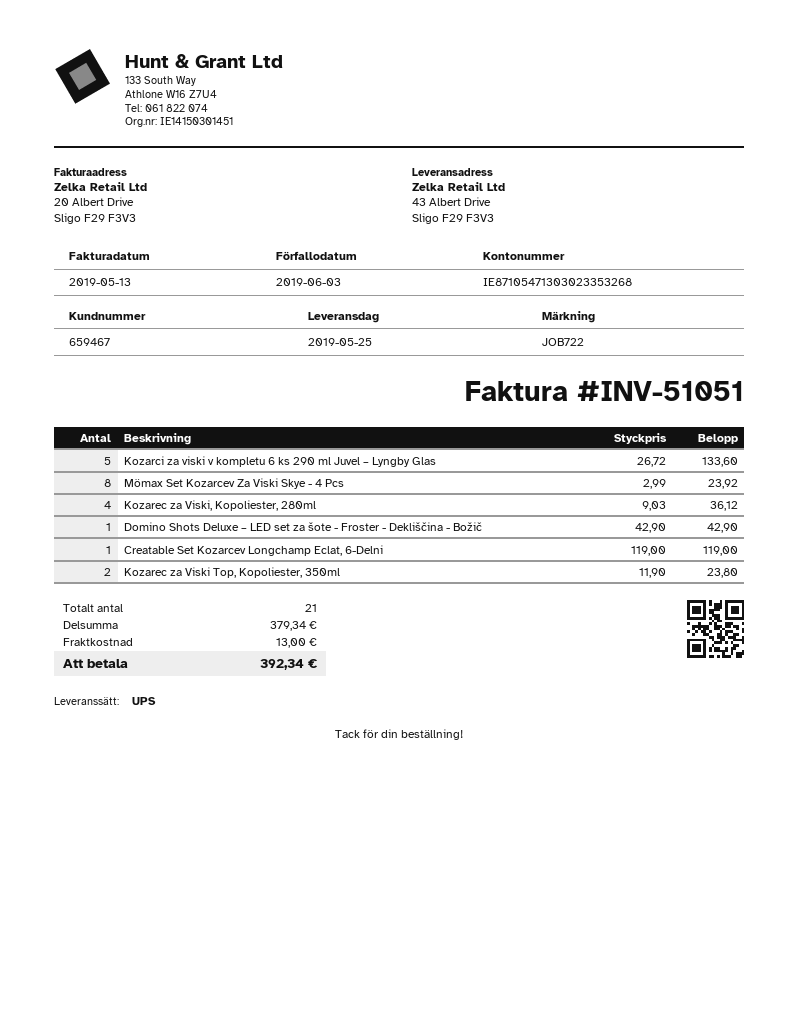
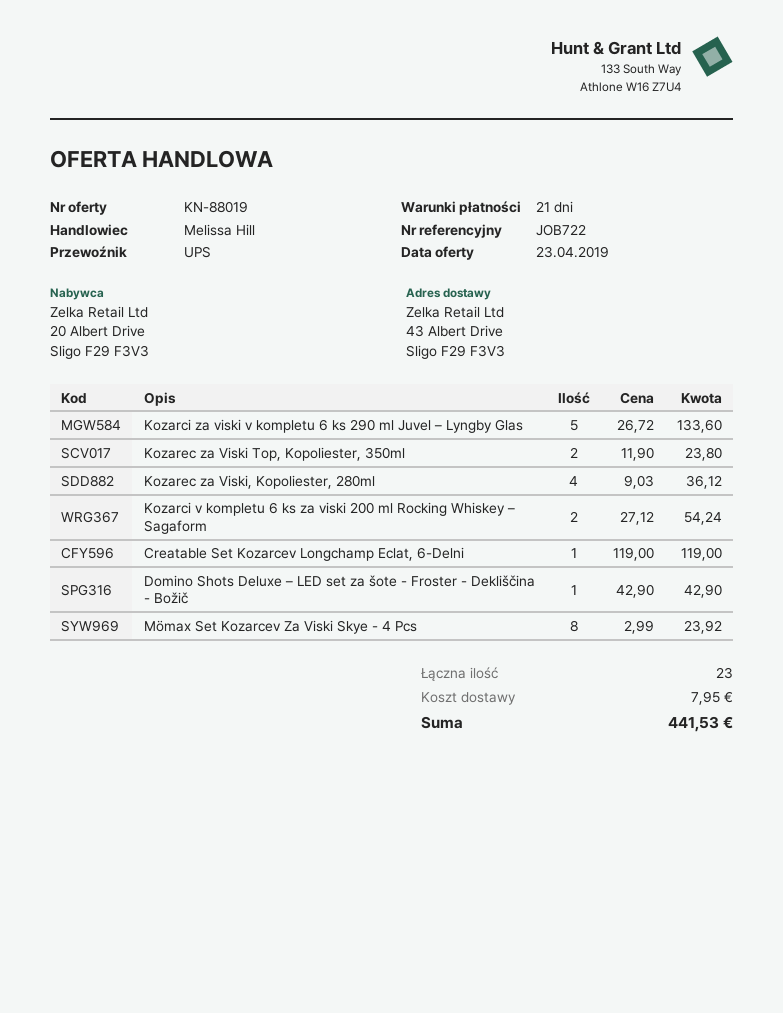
Kozarci v kompletu 6 ks za viski 200 ml Rocking Whiskey – Sagaform: none -> 2 x 27.12 = 54.24
total quantity: 21 -> 23
shipping: 13.00 -> 7.95
total: 392.34 -> 441.53

